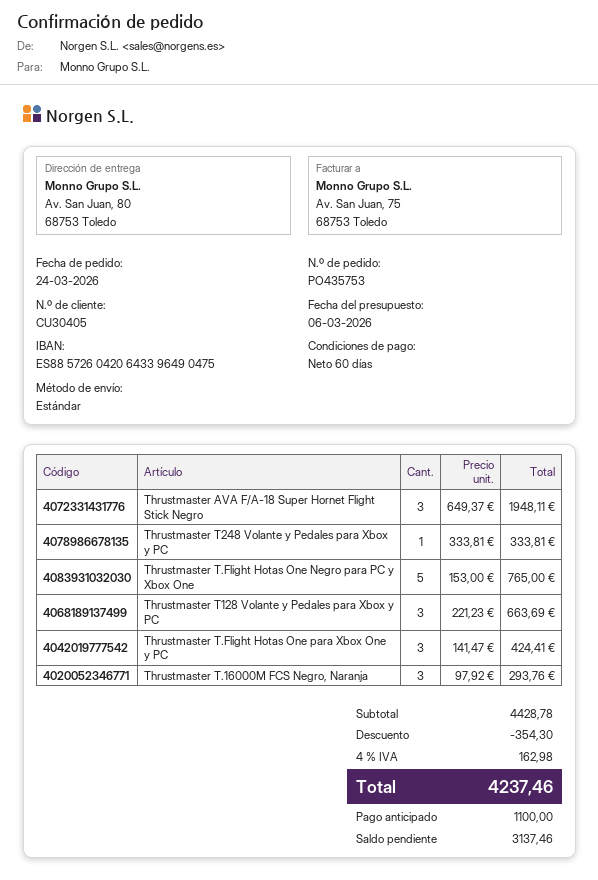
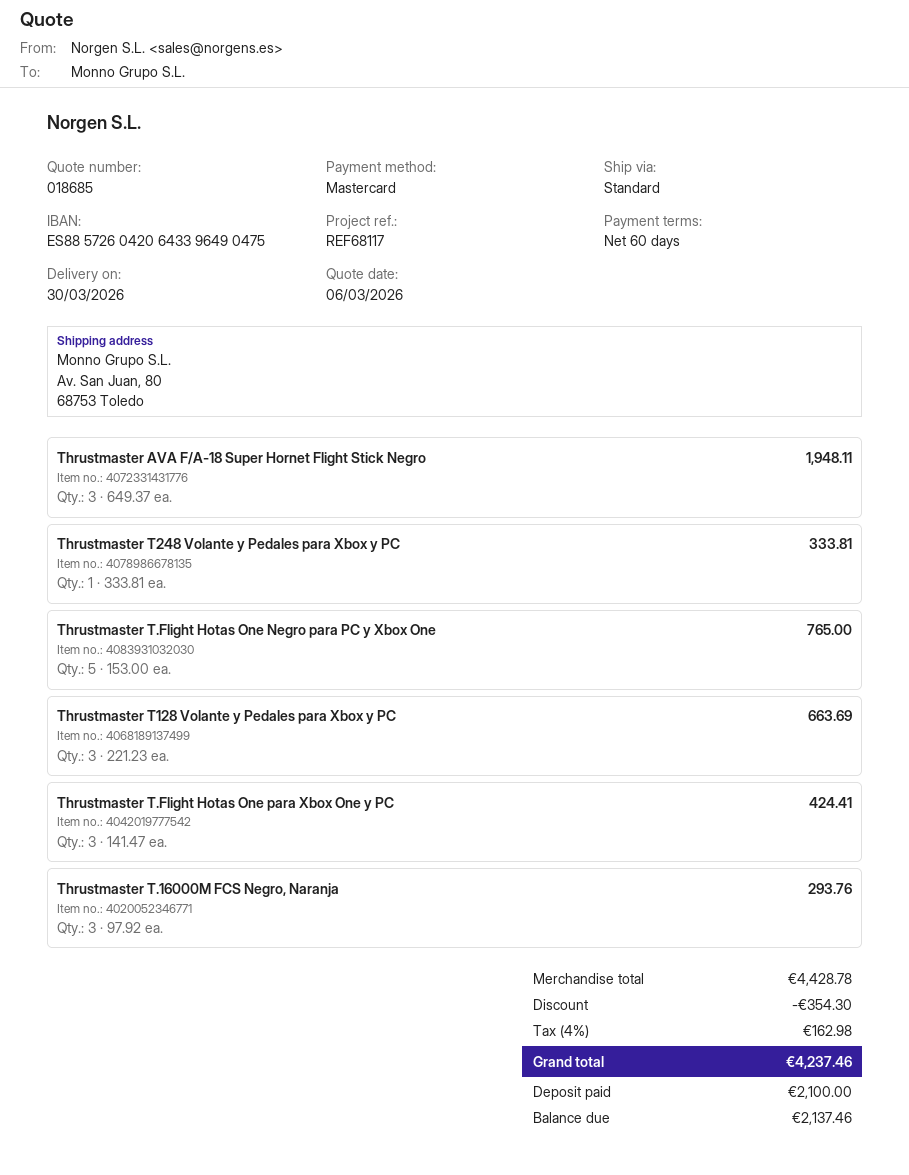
deposit: 1100.00 -> 2100.00
balance: 3137.46 -> 2137.46

